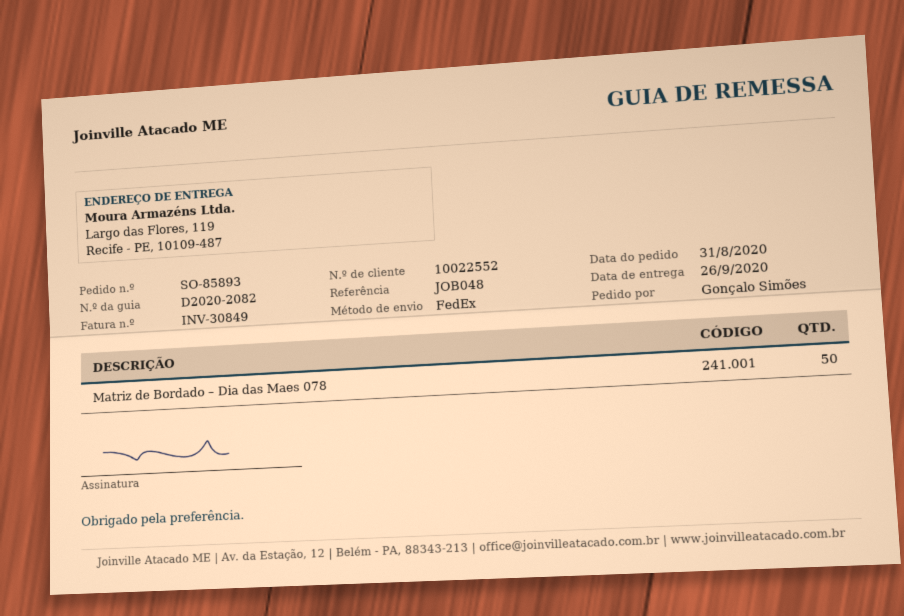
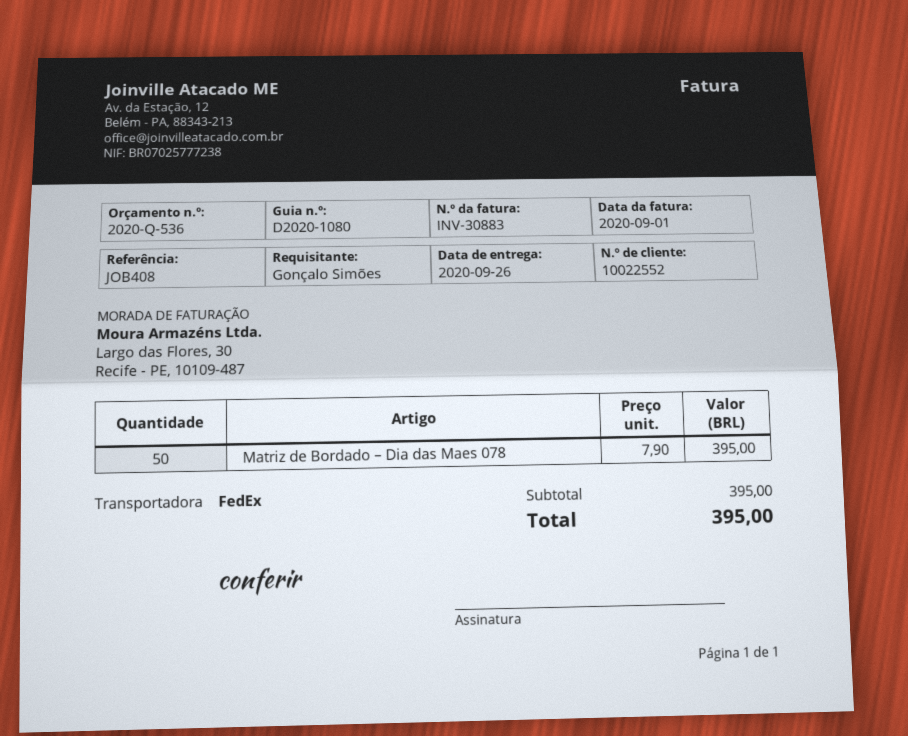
delivery note number: D2020-2082 -> D2020-1080
invoice number: INV-30849 -> INV-30883
reference: JOB048 -> JOB408

